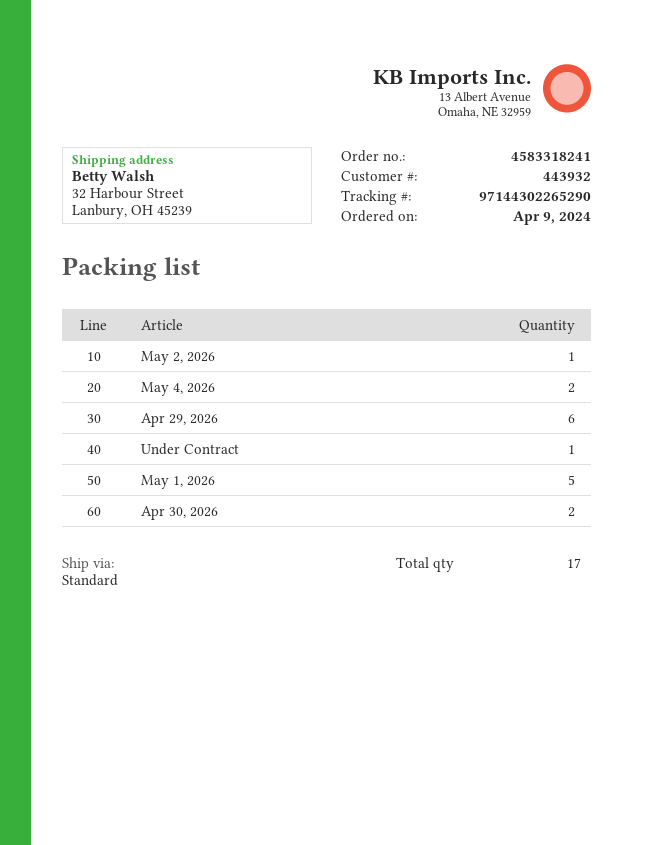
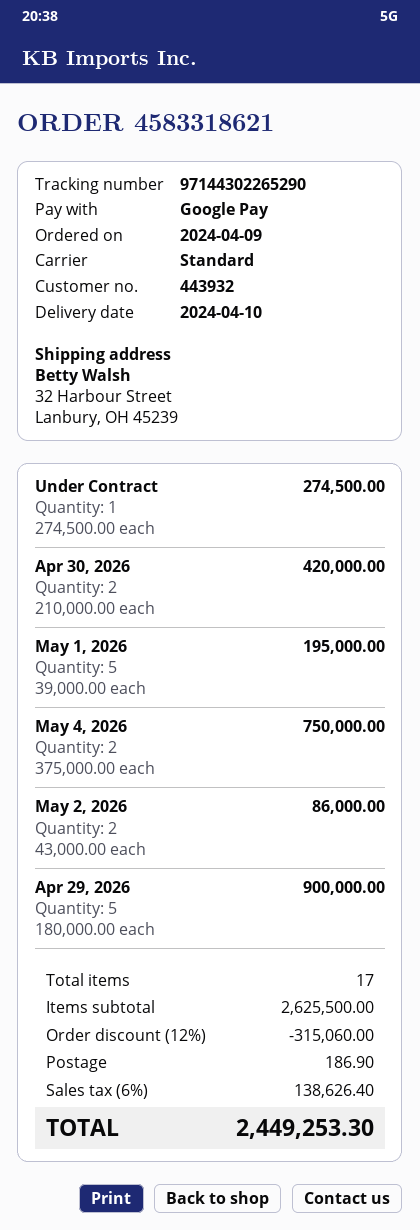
order number: 4583318241 -> 4583318621
May 2, 2026: 1 -> 2
Apr 29, 2026: 6 -> 5

